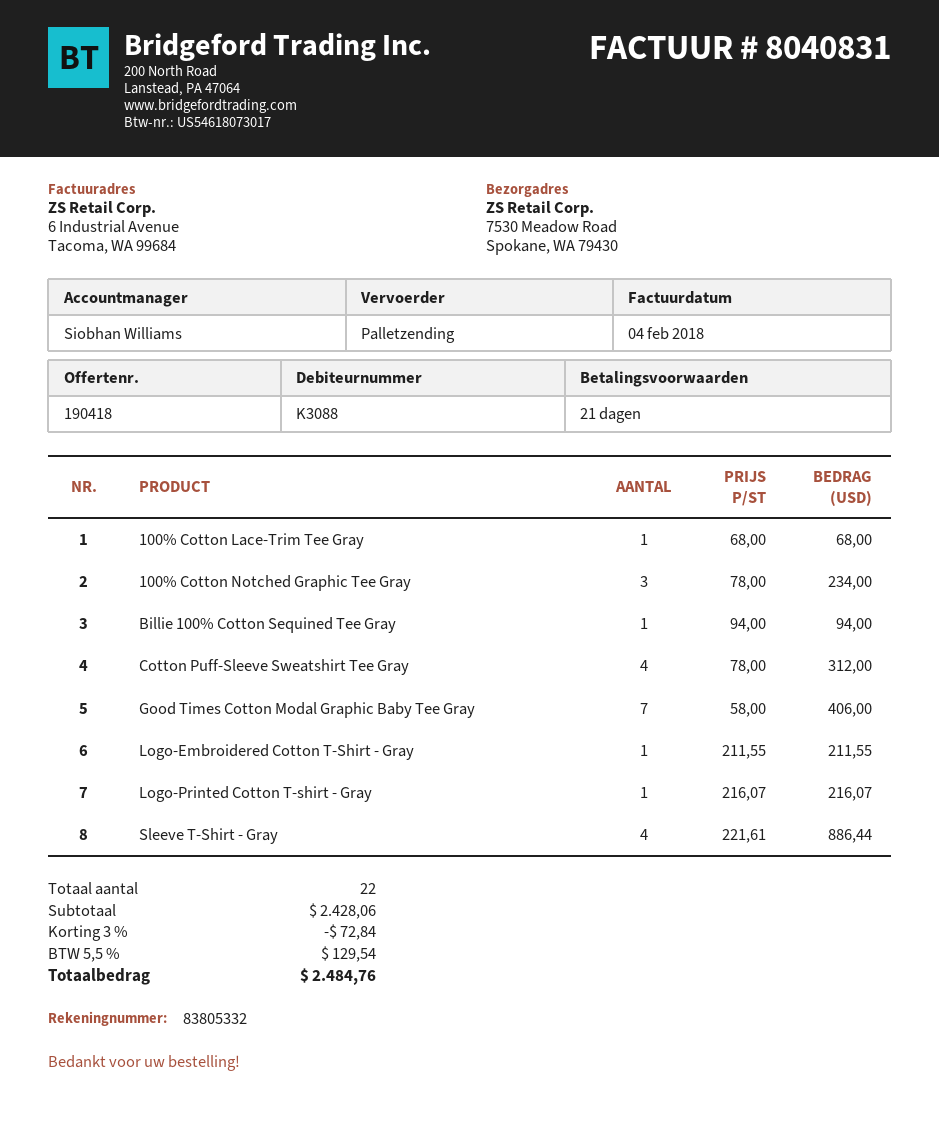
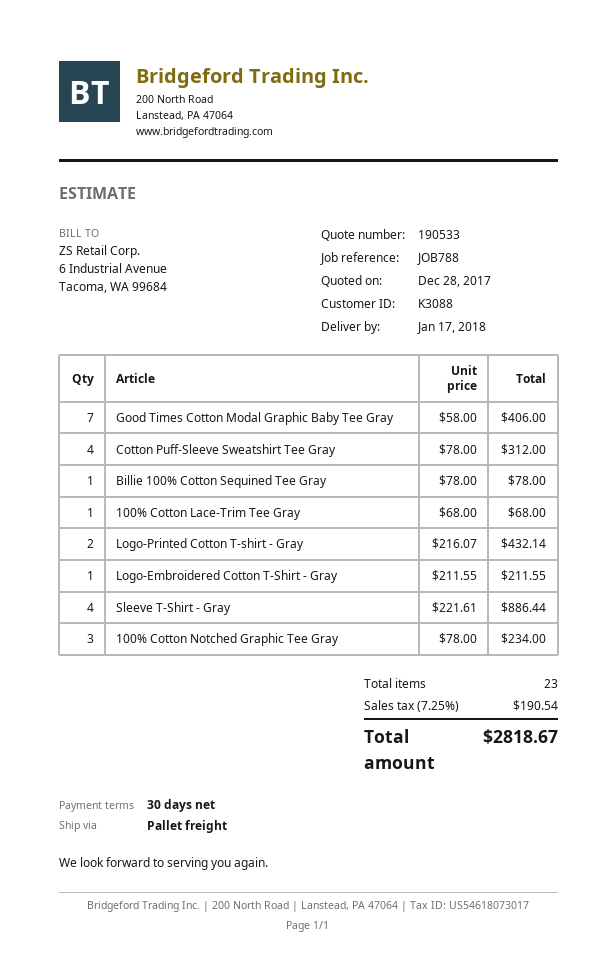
quote number: 190418 -> 190533
payment terms: 21 days -> 30 days
Billie 100% Cotton Sequined Tee Gray: 1 x 94.00 = 94.00 -> 1 x 78.00 = 78.00
Logo-Printed Cotton T-shirt - Gray: 1 x 216.07 = 216.07 -> 2 x 216.07 = 432.14
total quantity: 22 -> 23
discount: 3% = 72.84 -> none
tax: 5.5% = 129.54 -> 7.25% = 190.54
total: 2484.76 -> 2818.67

